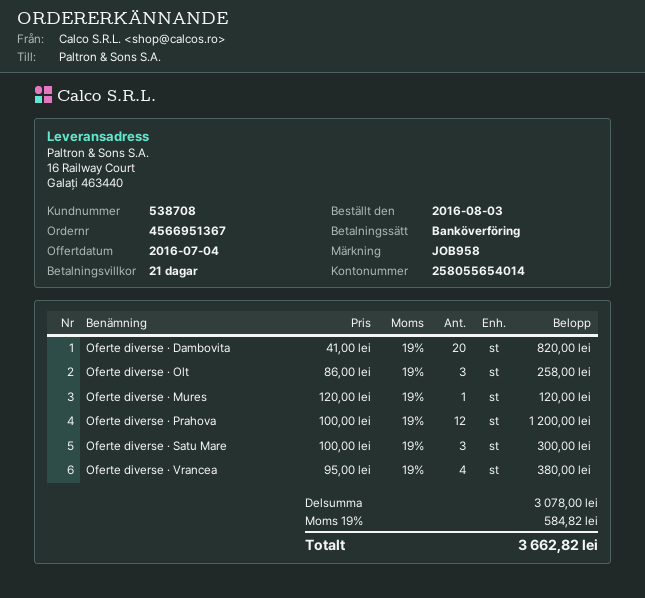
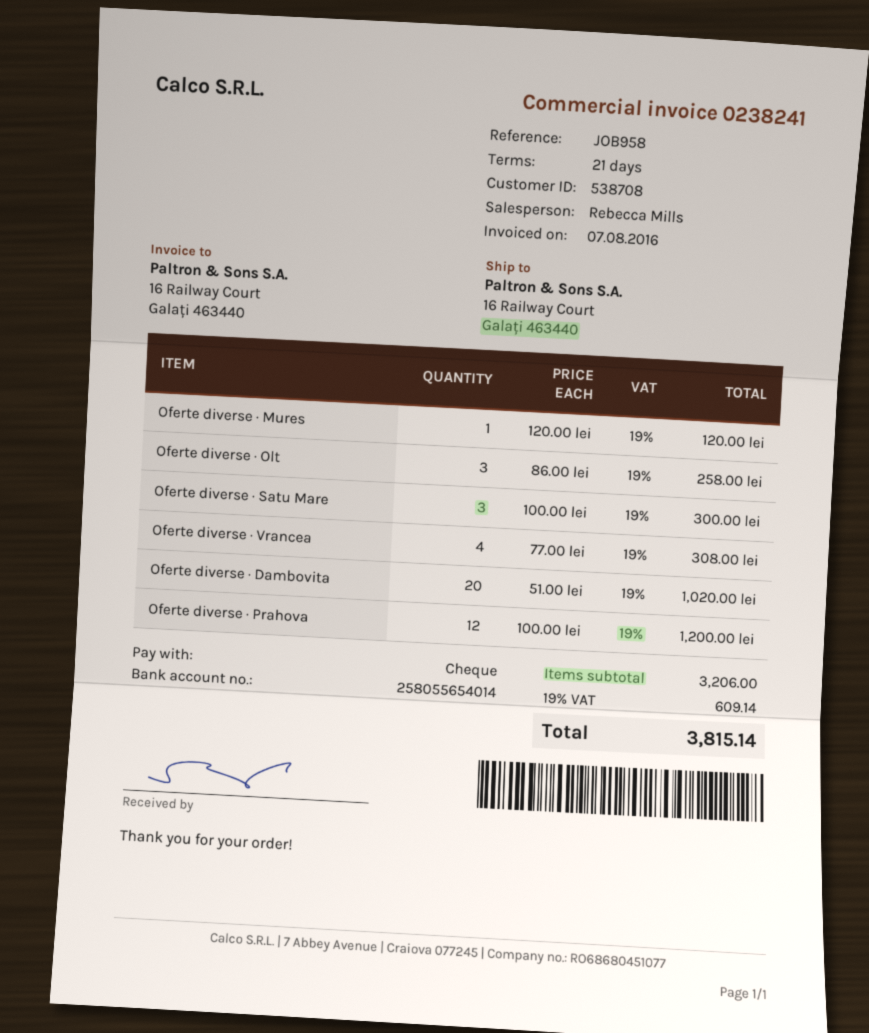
payment method: bank transfer -> cheque
Oferte diverse · Dambovita: 20 x 41.00 = 820.00 -> 20 x 51.00 = 1020.00
Oferte diverse · Vrancea: 4 x 95.00 = 380.00 -> 4 x 77.00 = 308.00
subtotal: 3078.00 -> 3206.00
tax: 19% = 584.82 -> 19% = 609.14
total: 3662.82 -> 3815.14

